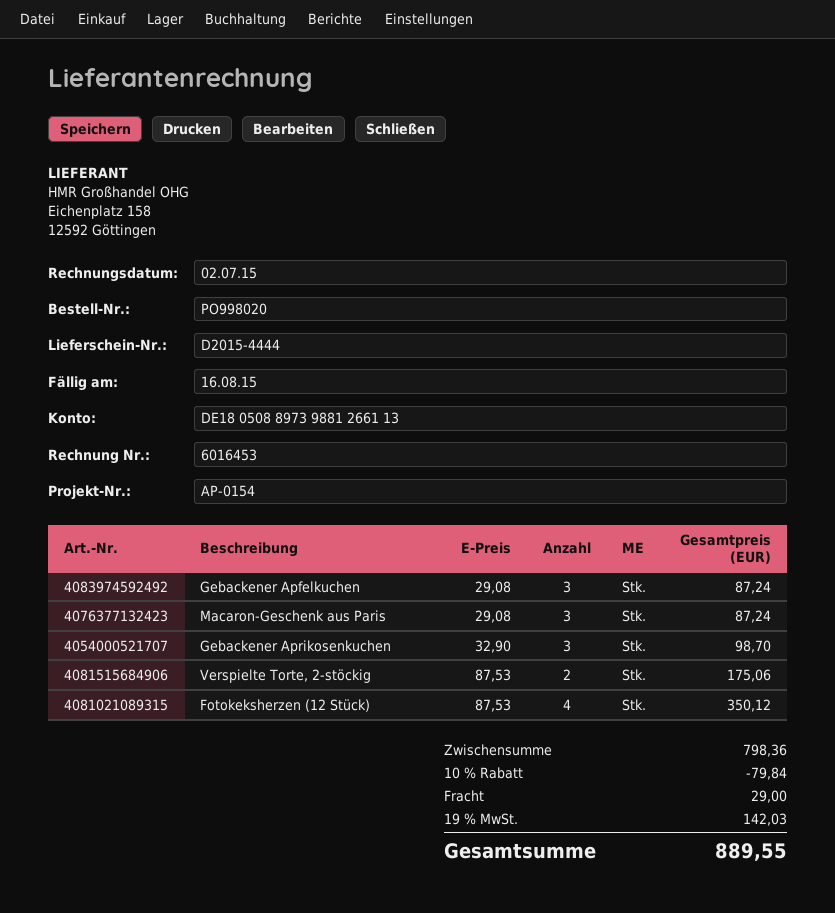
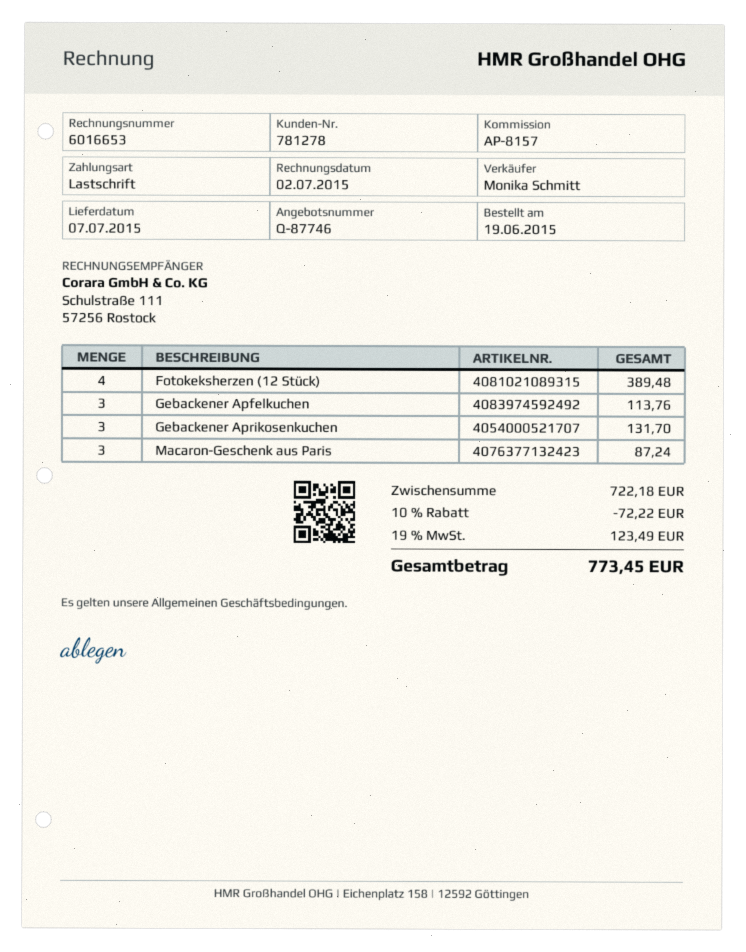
invoice number: 6016453 -> 6016653
reference: AP-0154 -> AP-8157
Gebackener Apfelkuchen: 3 for 87.24 -> 3 for 113.76
Gebackener Aprikosenkuchen: 3 for 98.70 -> 3 for 131.70
Verspielte Torte, 2-stöckig: 2 for 175.06 -> none
Fotokeksherzen (12 Stück): 4 for 350.12 -> 4 for 389.48
subtotal: 798.36 -> 722.18
discount: 10% = 79.84 -> 10% = 72.22
shipping: 29.00 -> none
tax: 19% = 142.03 -> 19% = 123.49
total: 889.55 -> 773.45

